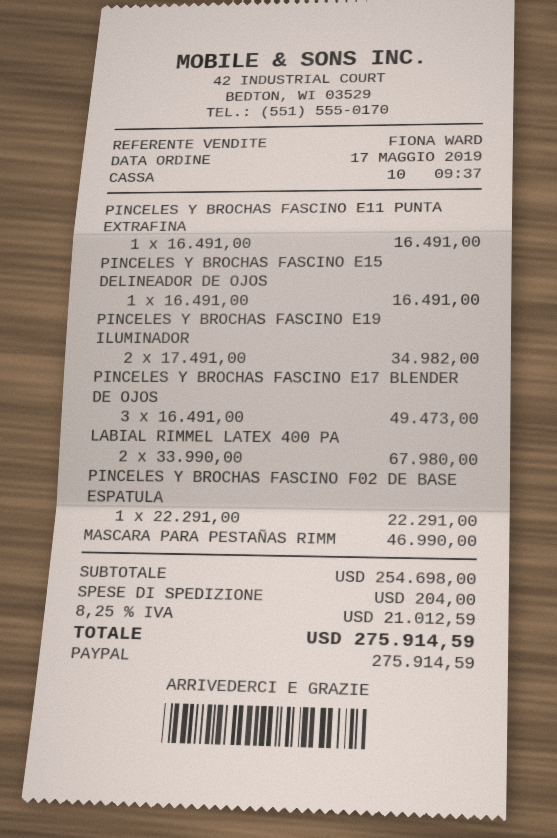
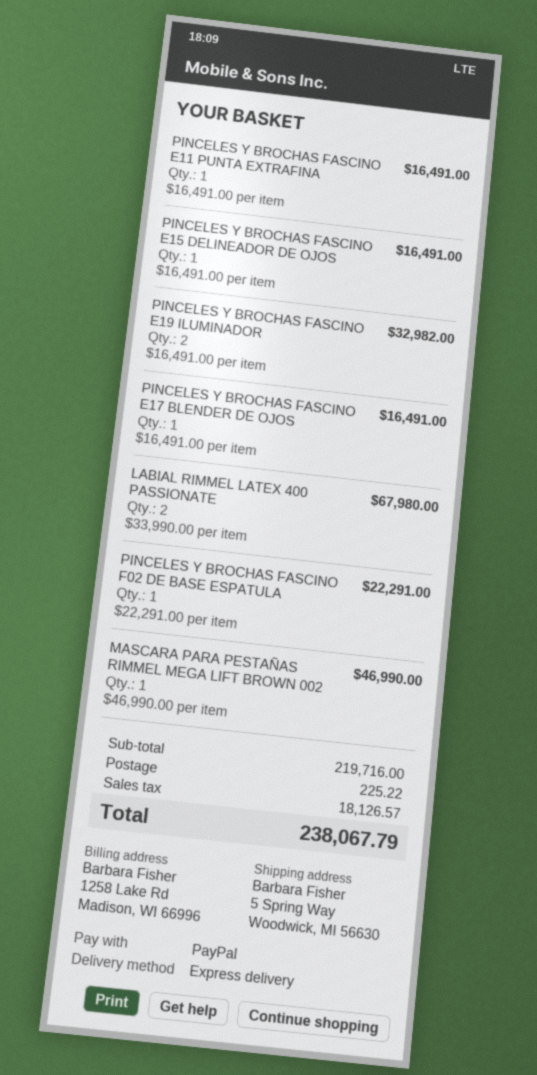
PINCELES Y BROCHAS FASCINO E19 ILUMINADOR: 2 x 17491.00 = 34982.00 -> 2 x 16491.00 = 32982.00
PINCELES Y BROCHAS FASCINO E17 BLENDER DE OJOS: 3 x 16491.00 = 49473.00 -> 1 x 16491.00 = 16491.00
subtotal: 254698.00 -> 219716.00
shipping: 204.00 -> 225.22
tax: 21012.59 -> 18126.57
total: 275914.59 -> 238067.79

